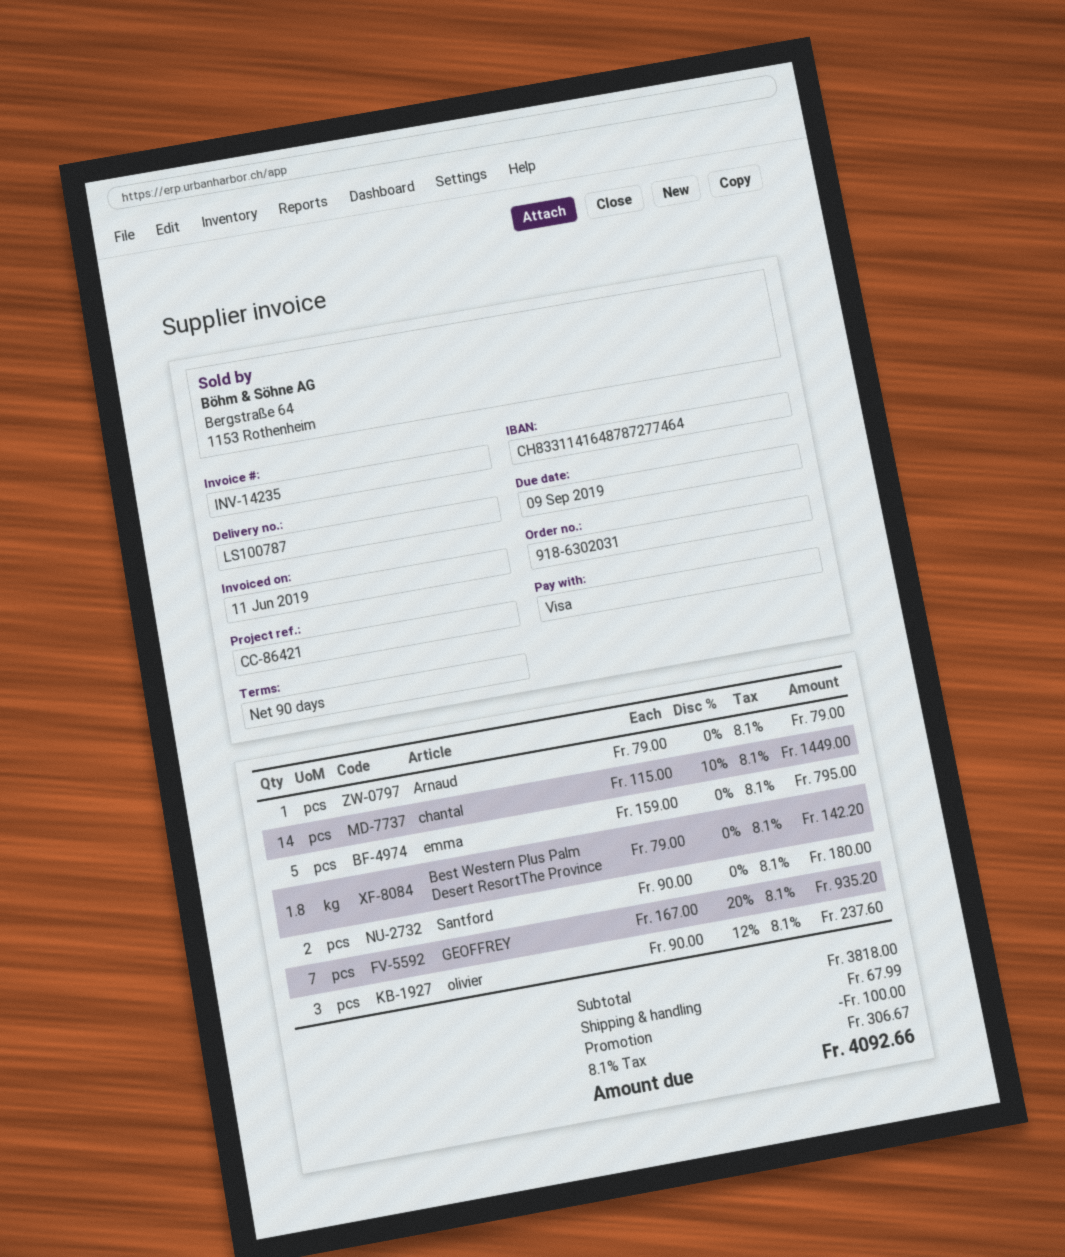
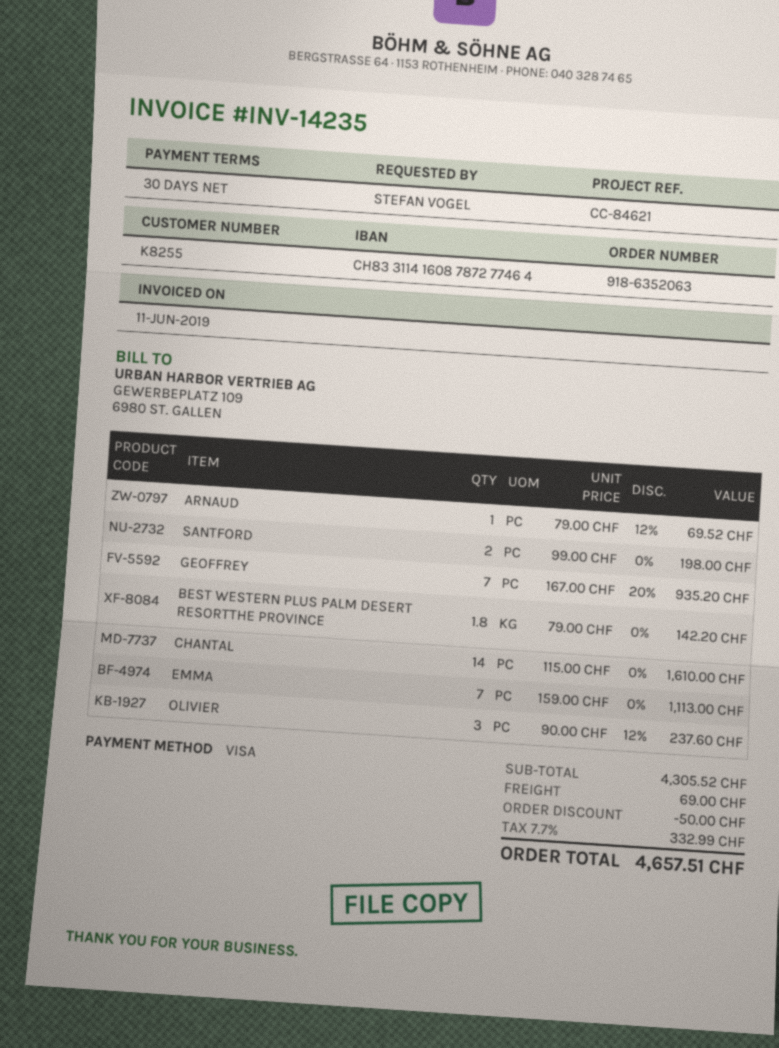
order number: 918-6302031 -> 918-6352063
payment terms: 90 days -> 30 days
reference: CC-86421 -> CC-84621
bank account: CH8331141648787277464 -> CH8331141608787277464
Arnaud: 1 x 79.00 = 79.00 -> 1 x 79.00 - 12% = 69.52
chantal: 14 x 115.00 - 10% = 1449.00 -> 14 x 115.00 = 1610.00
emma: 5 x 159.00 = 795.00 -> 7 x 159.00 = 1113.00
Santford: 2 x 90.00 = 180.00 -> 2 x 99.00 = 198.00
subtotal: 3818.00 -> 4305.52
discount: 100.00 -> 50.00
shipping: 67.99 -> 69.00
tax: 8.1% = 306.67 -> 7.7% = 332.99
total: 4092.66 -> 4657.51

